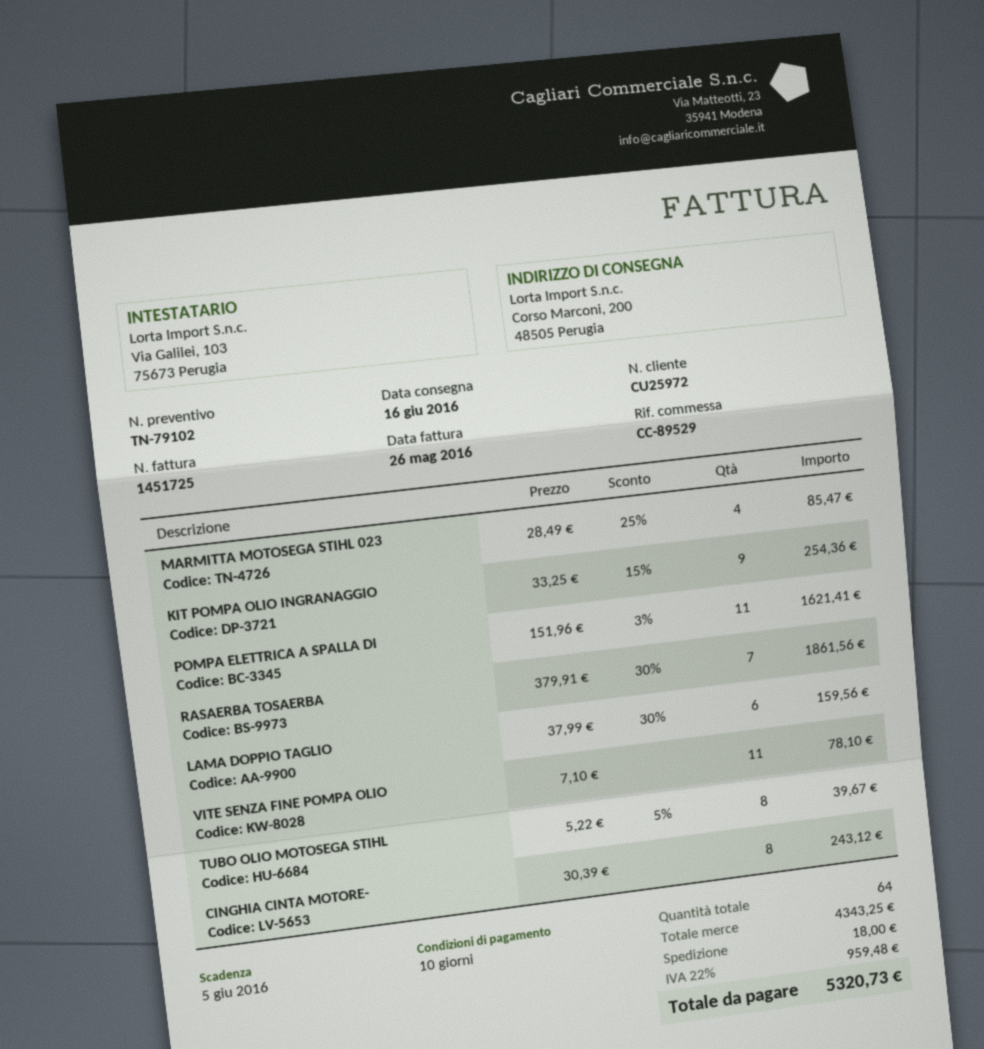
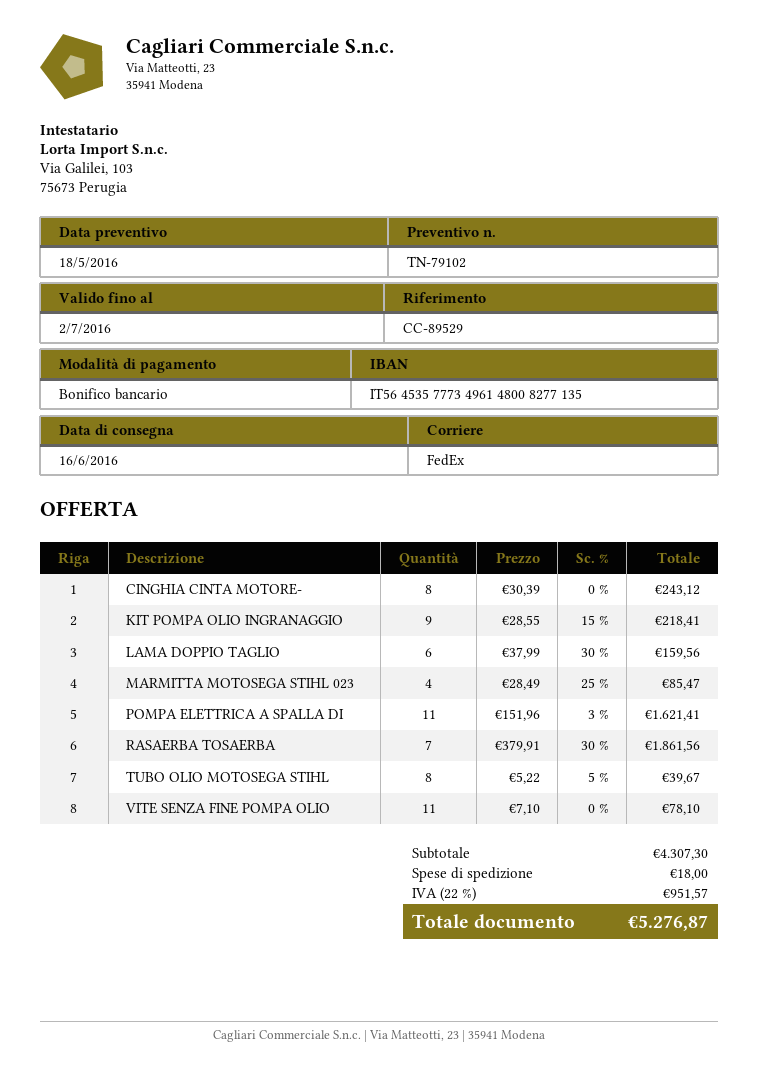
KIT POMPA OLIO INGRANAGGIO: 9 x 33.25 - 15% = 254.36 -> 9 x 28.55 - 15% = 218.41
subtotal: 4343.25 -> 4307.30
tax: 22% = 959.48 -> 22% = 951.57
total: 5320.73 -> 5276.87

